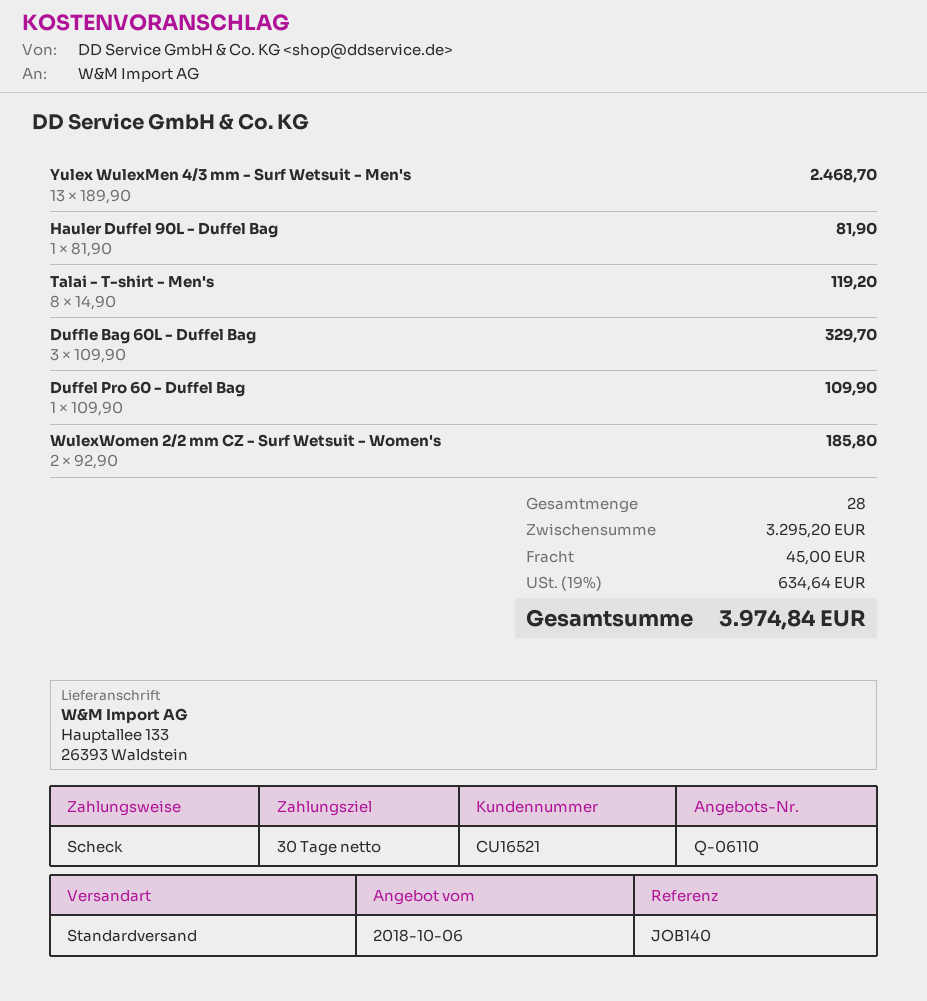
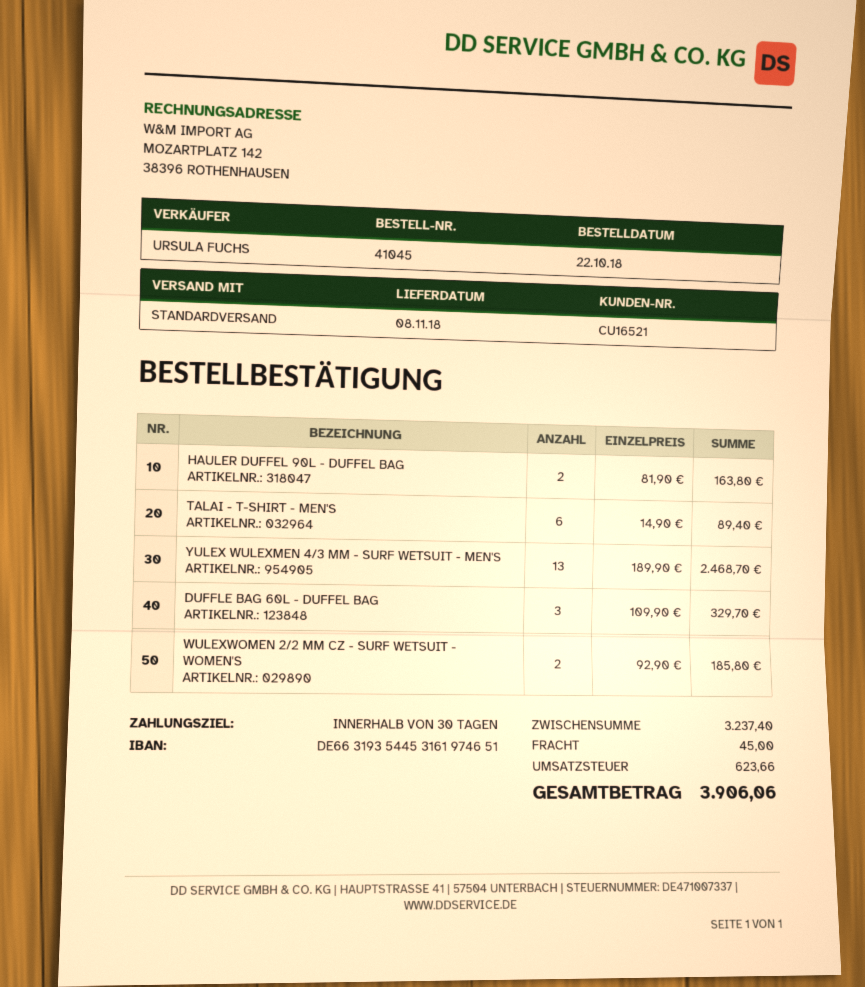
Hauler Duffel 90L - Duffel Bag: 1 x 81.90 = 81.90 -> 2 x 81.90 = 163.80
Talai - T-shirt - Men's: 8 x 14.90 = 119.20 -> 6 x 14.90 = 89.40
Duffel Pro 60 - Duffel Bag: 1 x 109.90 = 109.90 -> none
subtotal: 3295.20 -> 3237.40
tax: 634.64 -> 623.66
total: 3974.84 -> 3906.06

